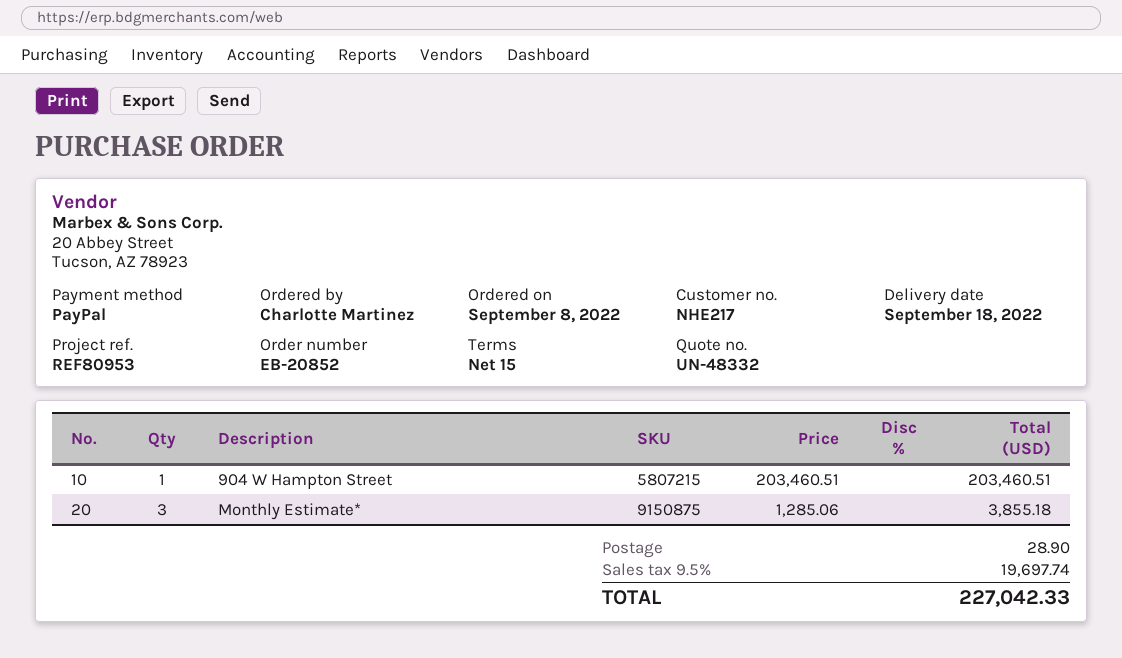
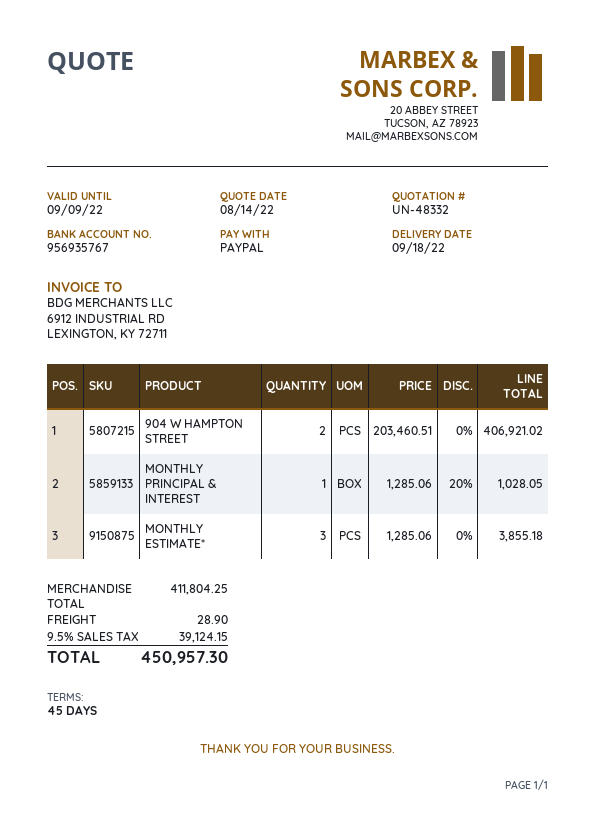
payment terms: 15 days -> 45 days
904 W Hampton Street: 1 x 203460.51 = 203460.51 -> 2 x 203460.51 = 406921.02
MONTHLY PRINCIPAL & INTEREST: none -> 1 x 1285.06 - 20% = 1028.05
tax: 9.5% = 19697.74 -> 9.5% = 39124.15
total: 227042.33 -> 450957.30

